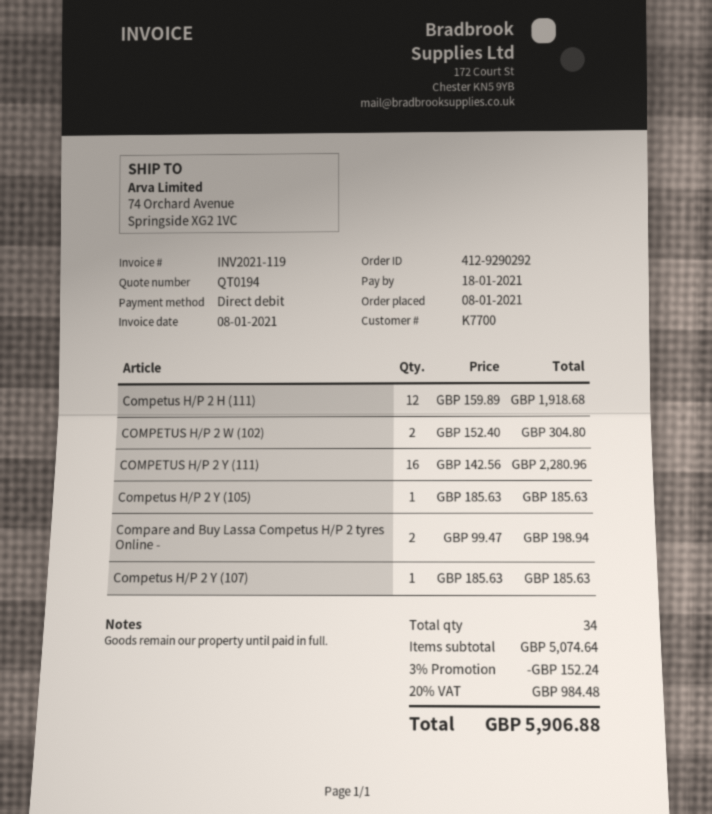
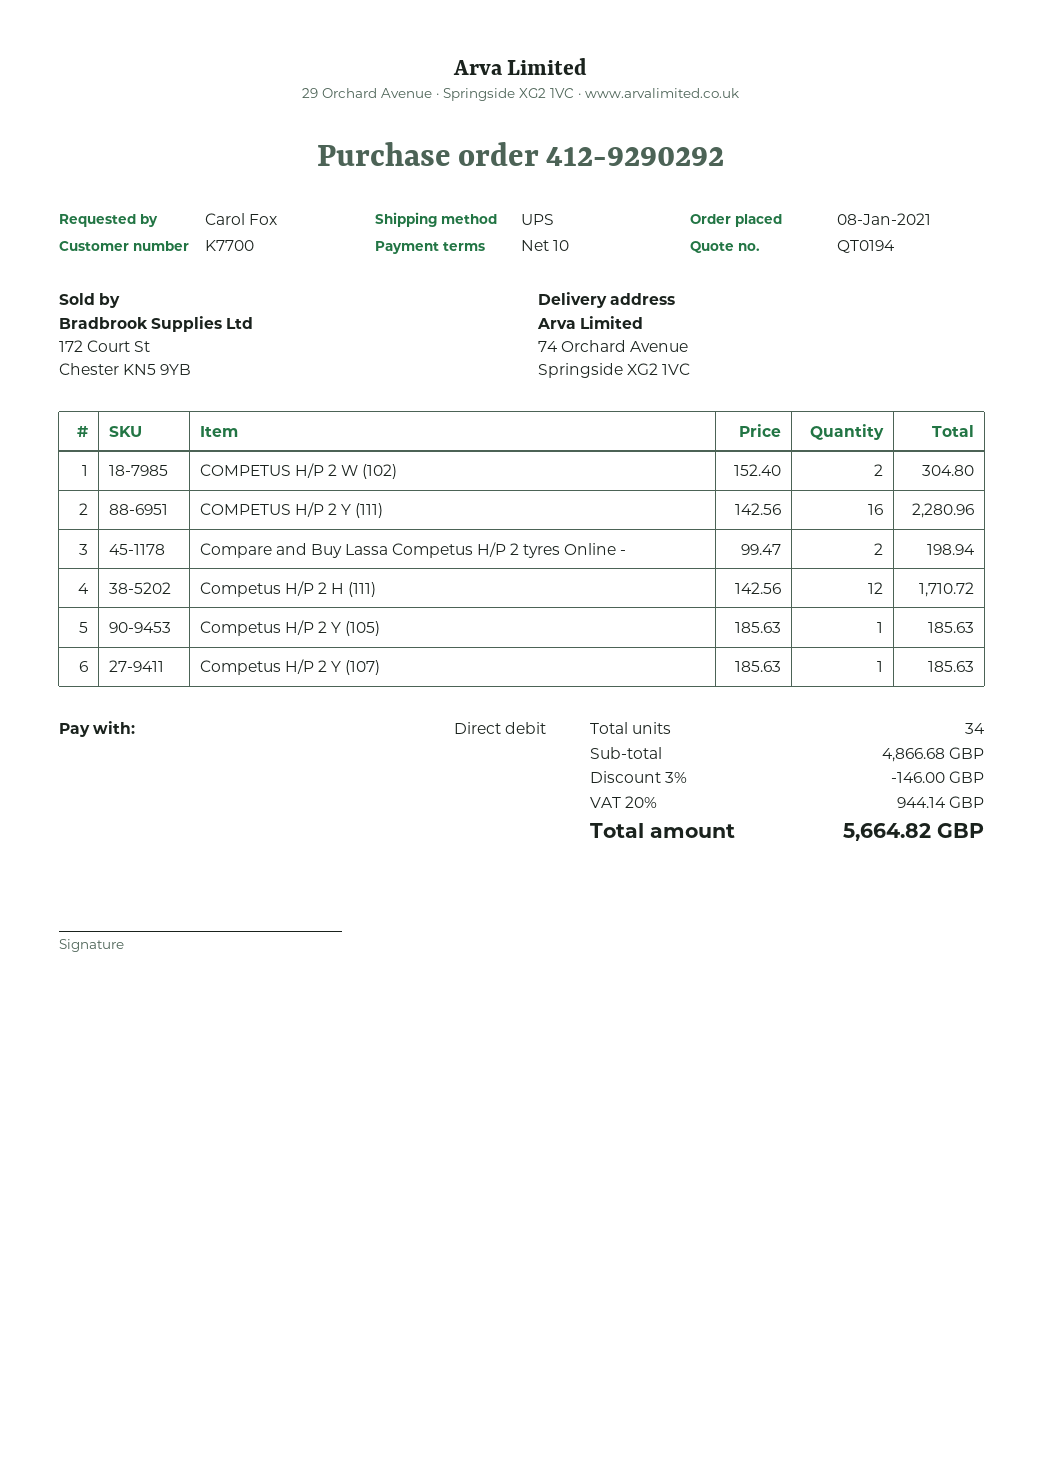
Competus H/P 2 H (111): 12 x 159.89 = 1918.68 -> 12 x 142.56 = 1710.72
subtotal: 5074.64 -> 4866.68
discount: 3% = 152.24 -> 3% = 146.00
tax: 20% = 984.48 -> 20% = 944.14
total: 5906.88 -> 5664.82

